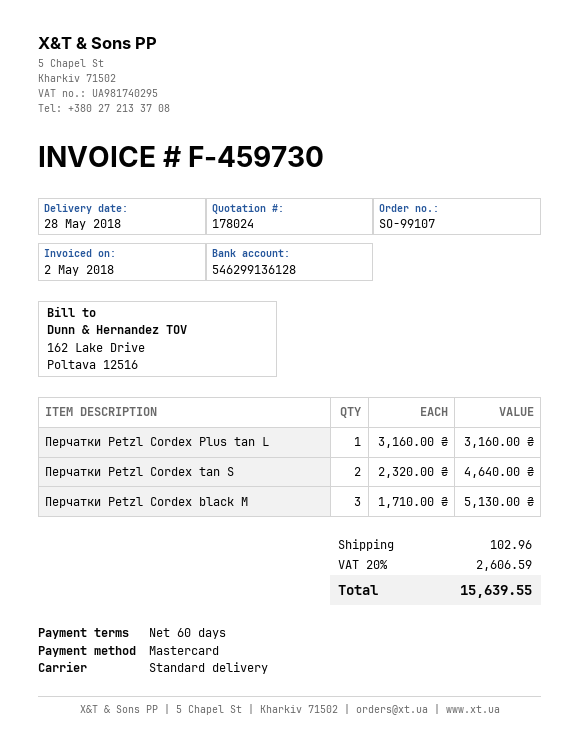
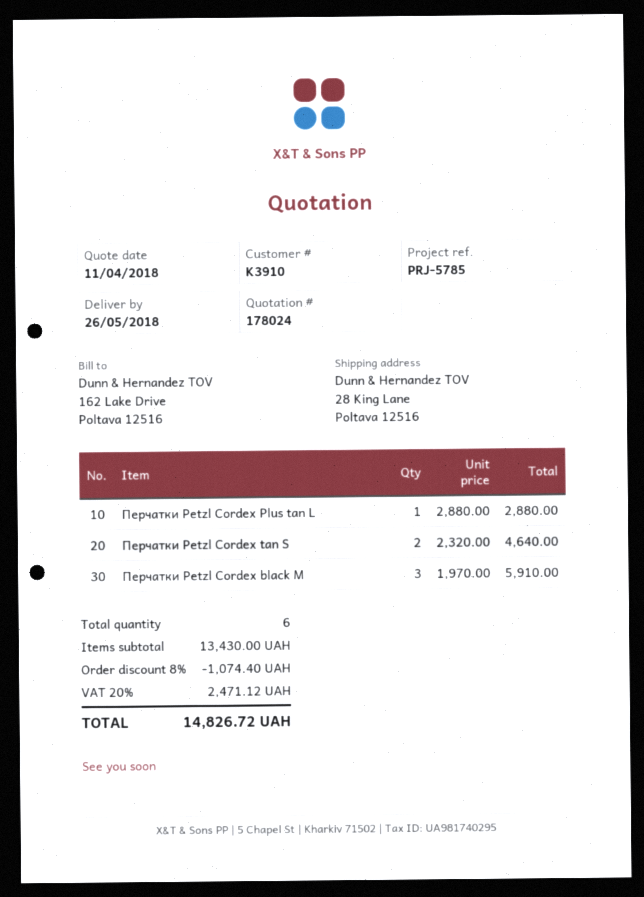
delivery date: 2018-05-28 -> 2018-05-26
Перчатки Petzl Cordex Plus tan L: 1 x 3160.00 = 3160.00 -> 1 x 2880.00 = 2880.00
Перчатки Petzl Cordex black M: 3 x 1710.00 = 5130.00 -> 3 x 1970.00 = 5910.00
discount: none -> 8% = 1074.40
shipping: 102.96 -> none
tax: 20% = 2606.59 -> 20% = 2471.12
total: 15639.55 -> 14826.72

